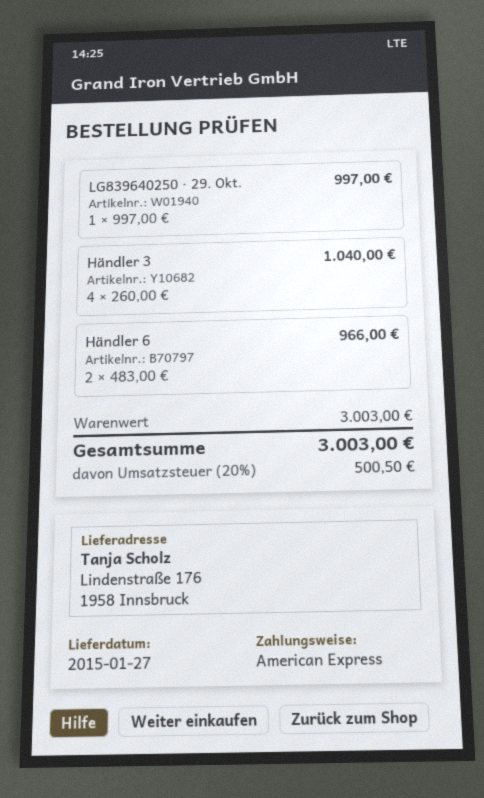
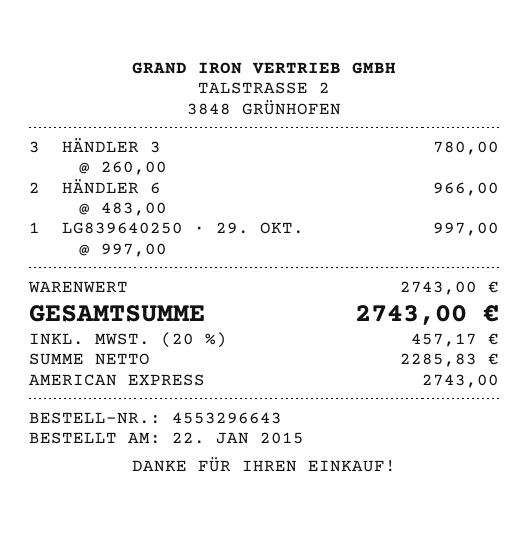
Händler 3: 4 x 260.00 = 1040.00 -> 3 x 260.00 = 780.00
subtotal: 3003.00 -> 2743.00
tax: 20% = 500.50 -> 20% = 457.17
total: 3003.00 -> 2743.00

